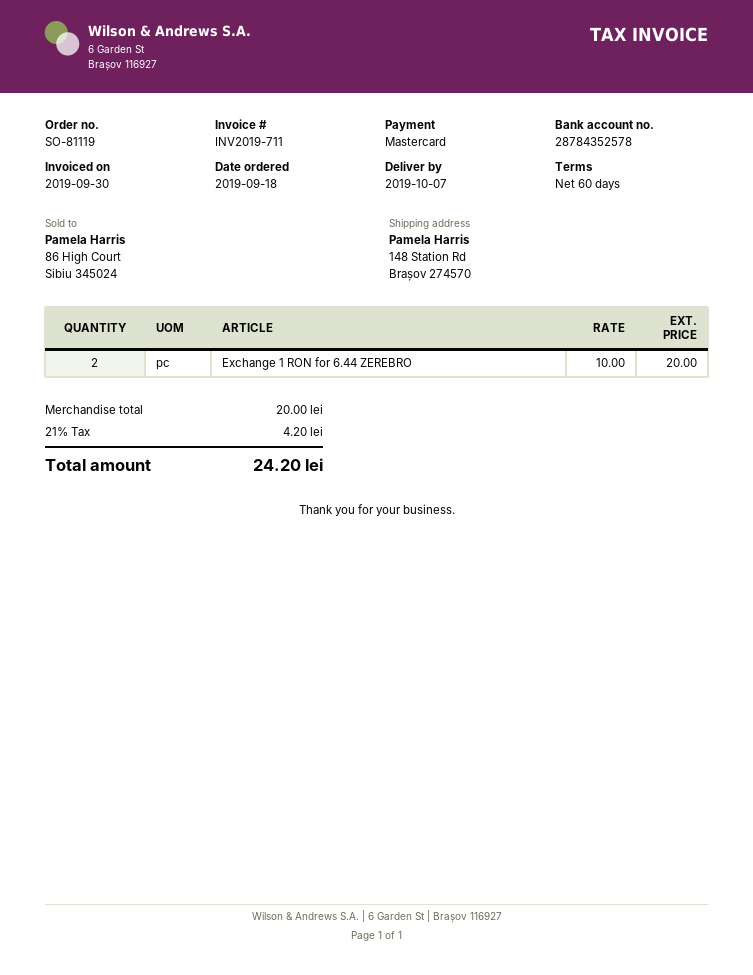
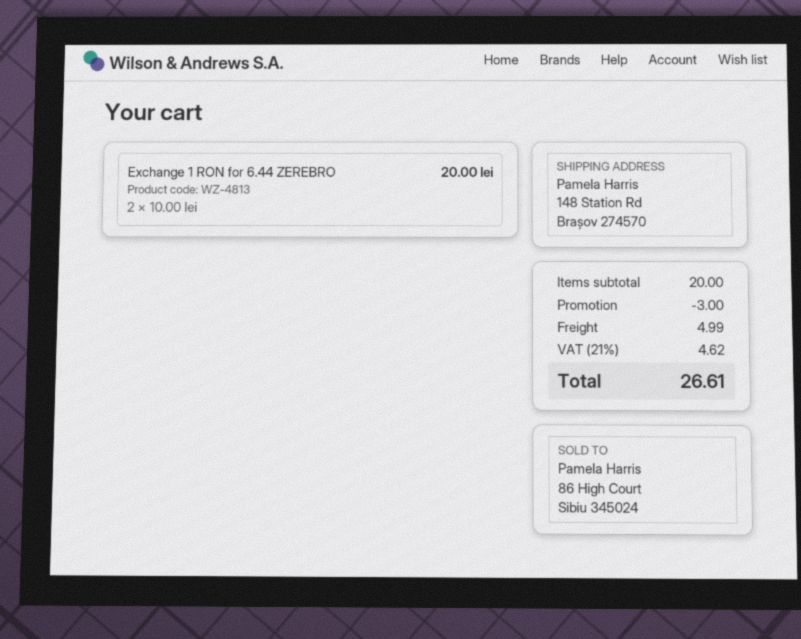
discount: none -> 3.00
shipping: none -> 4.99
tax: 21% = 4.20 -> 21% = 4.62
total: 24.20 -> 26.61

